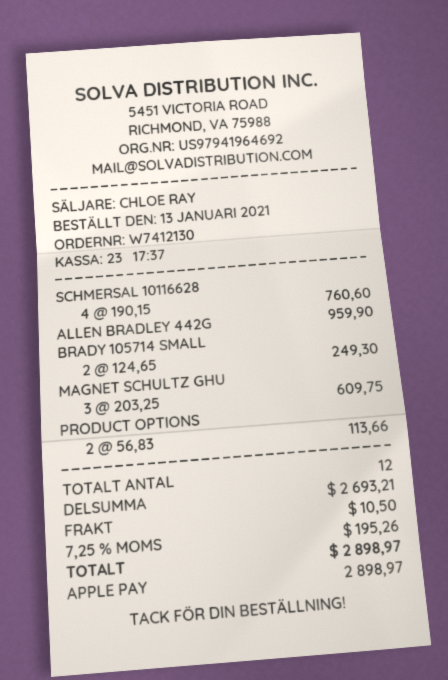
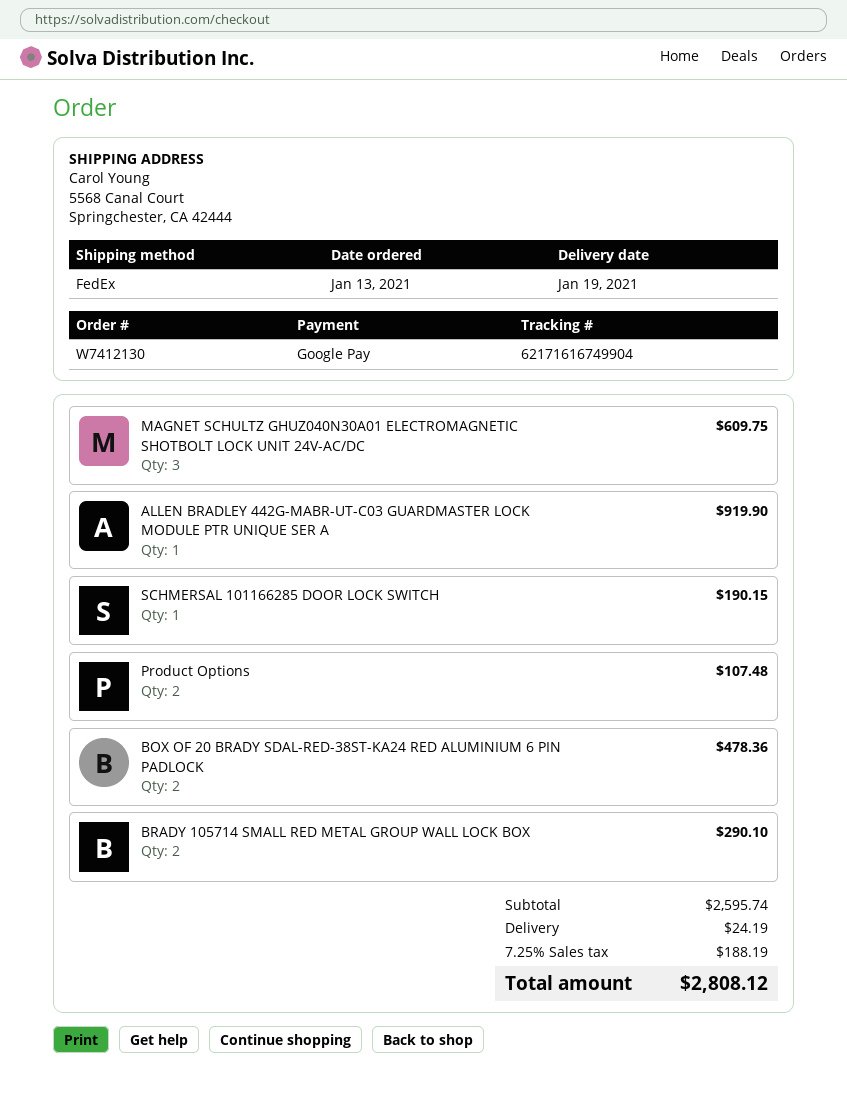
payment method: Apple Pay -> Google Pay
SCHMERSAL 10116628: 4 for 760.60 -> 1 for 190.15
ALLEN BRADLEY 442G: 1 for 959.90 -> 1 for 919.90
BRADY 105714 SMALL: 2 for 249.30 -> 2 for 290.10
PRODUCT OPTIONS: 2 for 113.66 -> 2 for 107.48
BOX OF 20 BRADY SDAL-RED-38ST-KA24 RED ALUMINIUM 6 PIN PADLOCK: none -> 2 for 478.36
subtotal: 2693.21 -> 2595.74
shipping: 10.50 -> 24.19
tax: 7.25% = 195.26 -> 7.25% = 188.19
total: 2898.97 -> 2808.12

